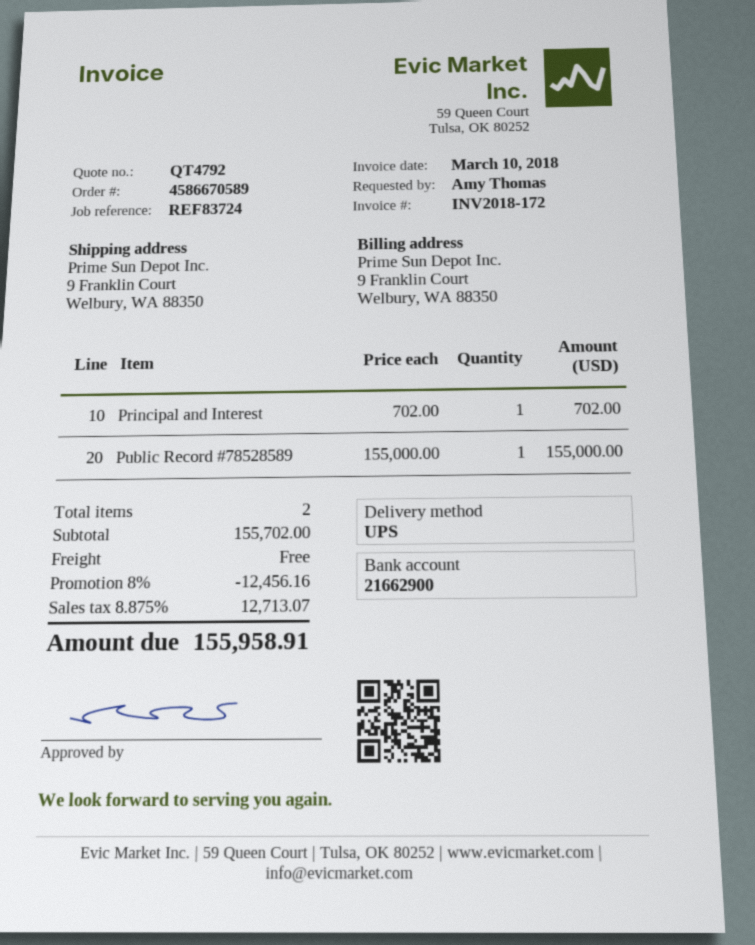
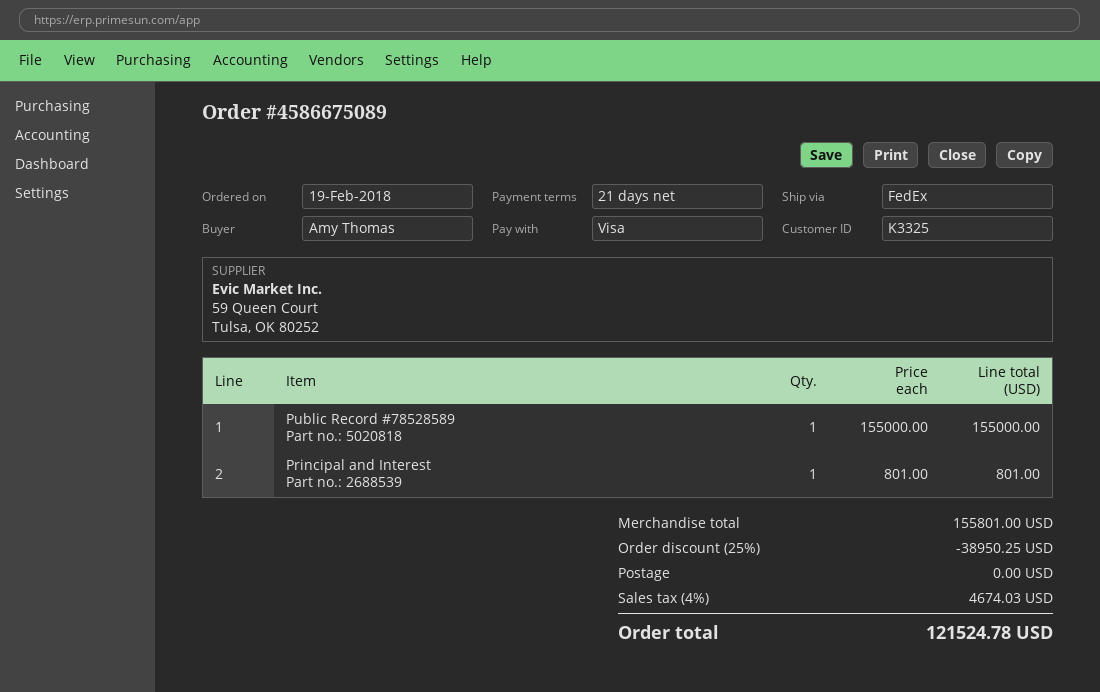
order number: 4586670589 -> 4586675089
shipping method: UPS -> FedEx
Principal and Interest: 1 x 702.00 = 702.00 -> 1 x 801.00 = 801.00
subtotal: 155702.00 -> 155801.00
discount: 8% = 12456.16 -> 25% = 38950.25
tax: 8.875% = 12713.07 -> 4% = 4674.03
total: 155958.91 -> 121524.78

